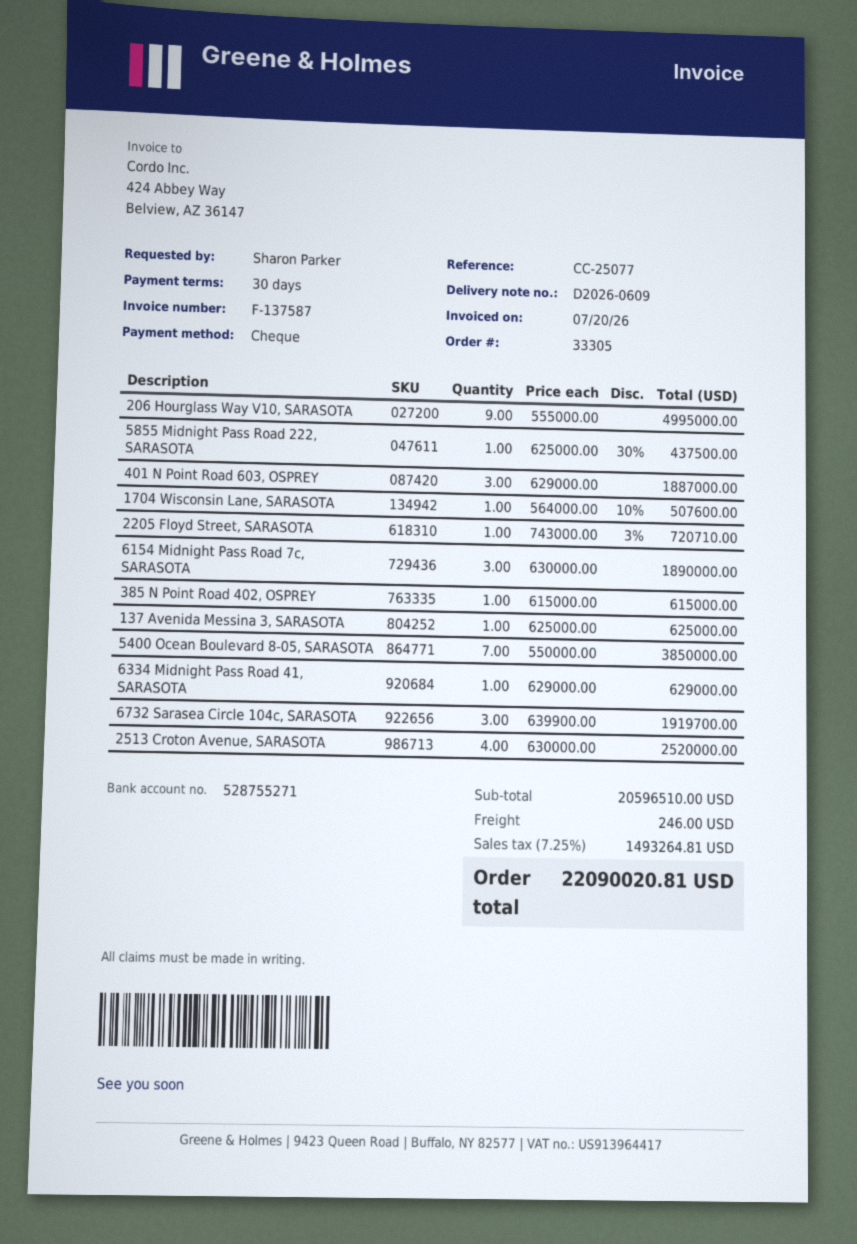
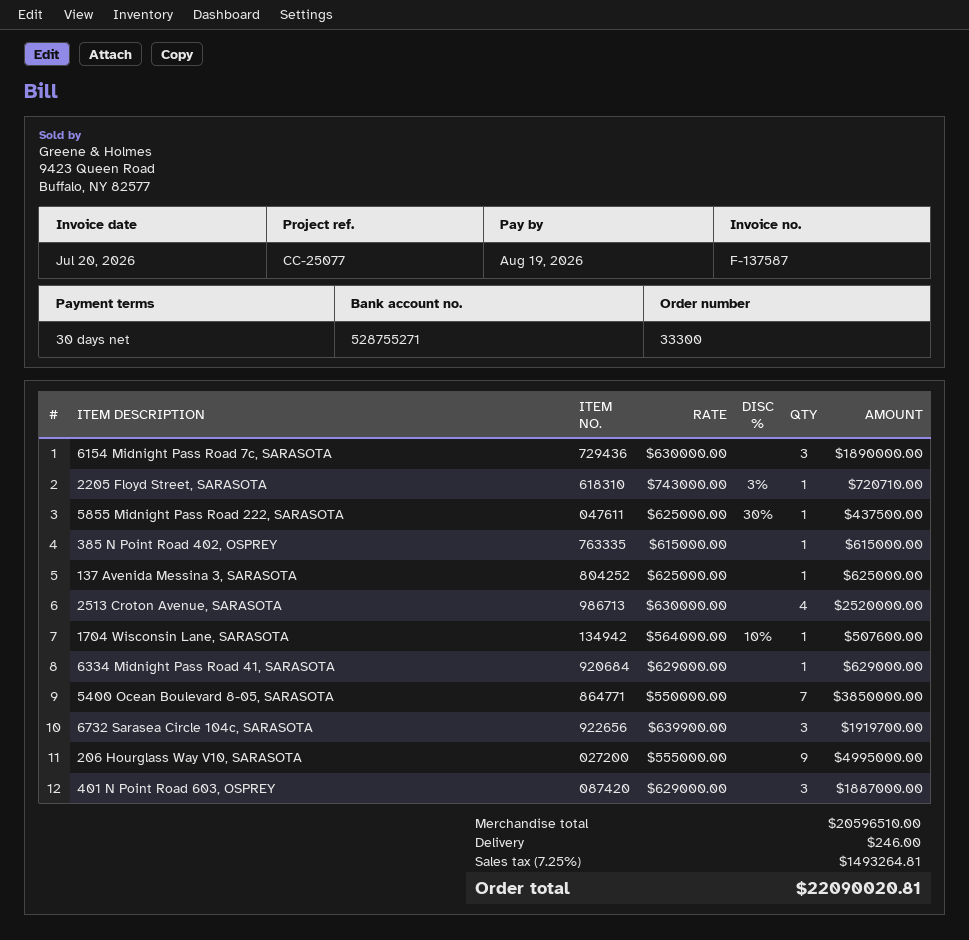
order number: 33305 -> 33300

